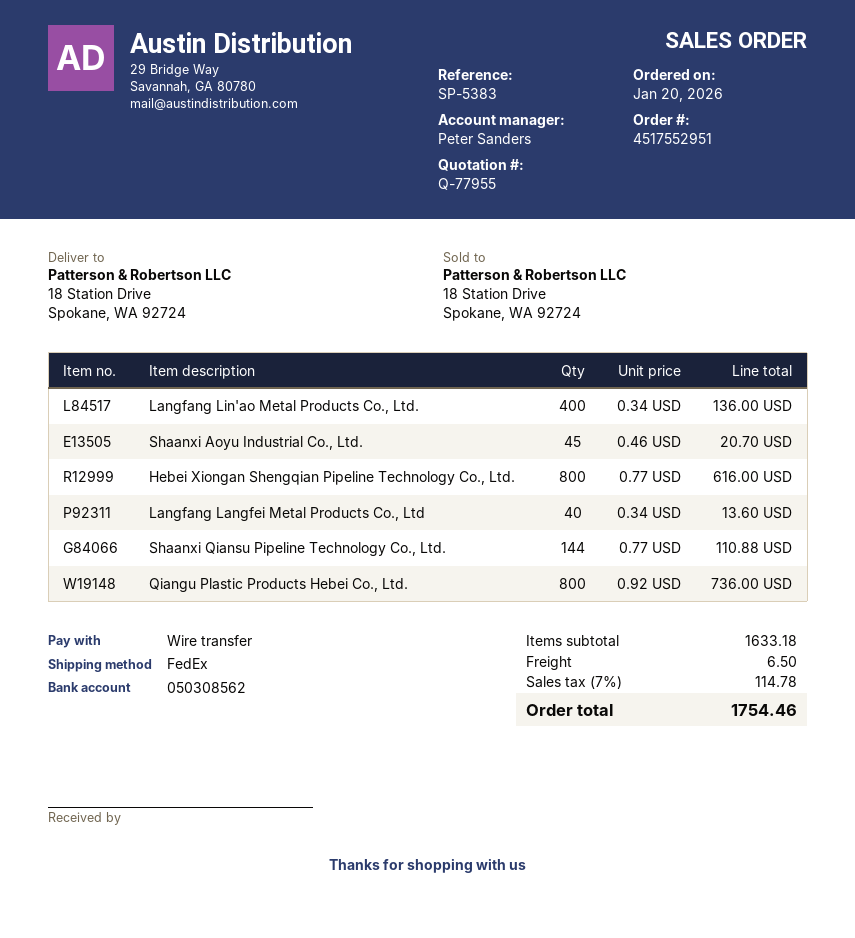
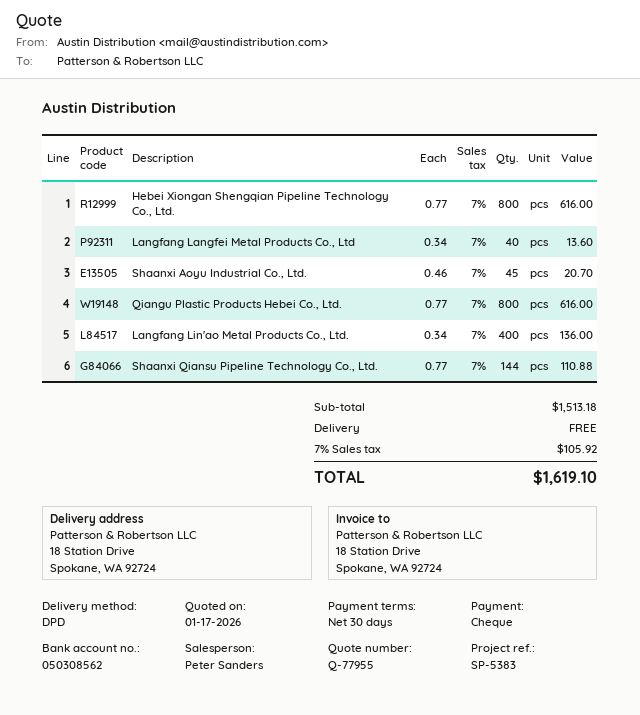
payment method: bank transfer -> cheque
shipping method: FedEx -> DPD
Qiangu Plastic Products Hebei Co., Ltd.: 800 x 0.92 = 736.00 -> 800 x 0.77 = 616.00
subtotal: 1633.18 -> 1513.18
shipping: 6.50 -> 0.00
tax: 7% = 114.78 -> 7% = 105.92
total: 1754.46 -> 1619.10

